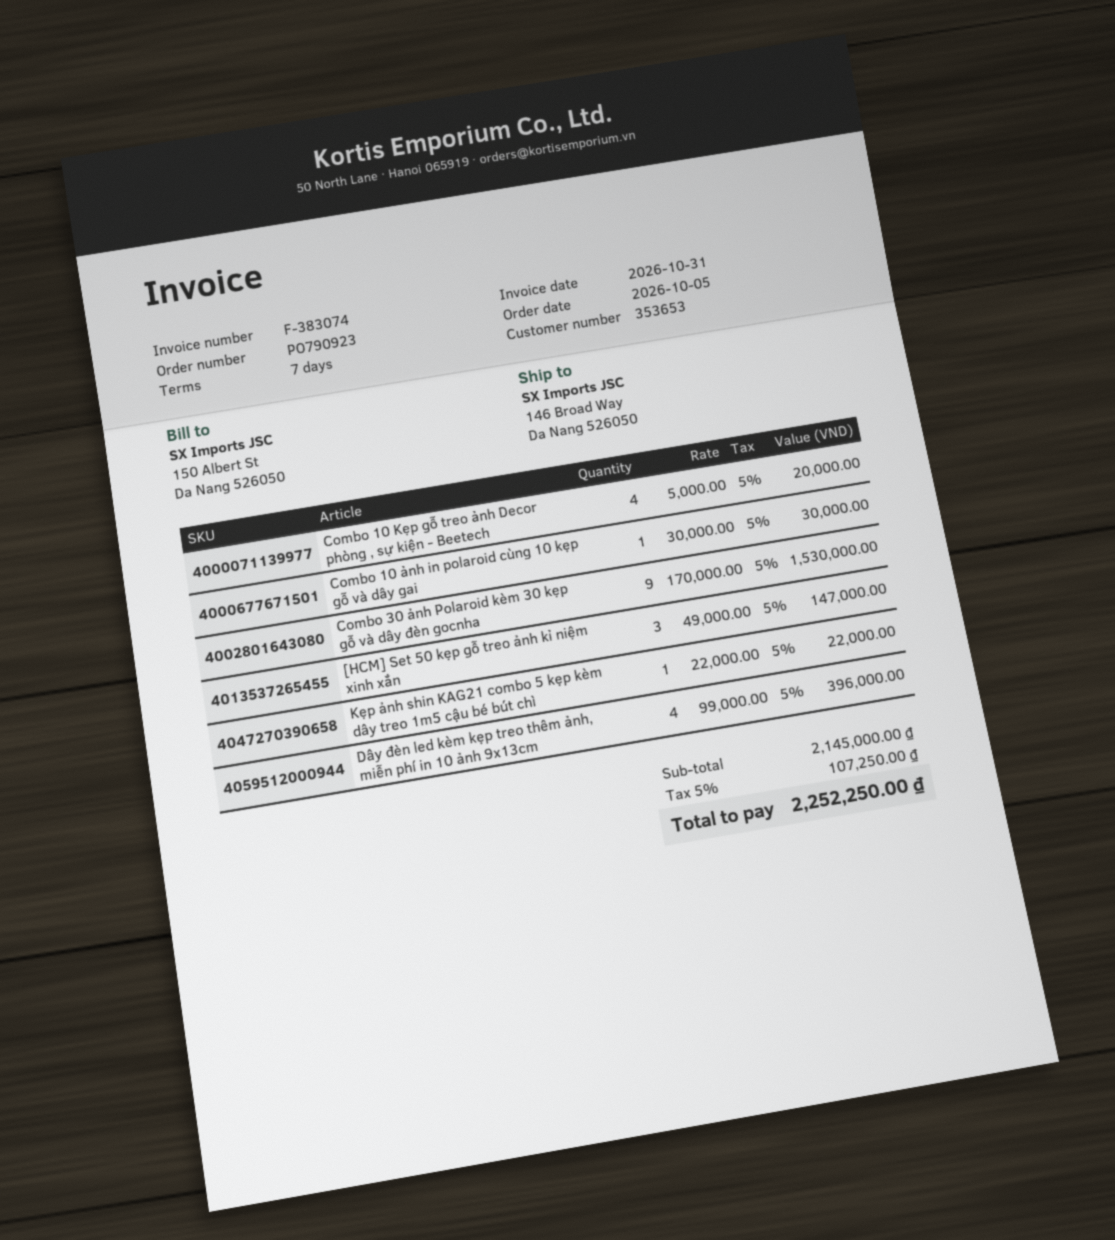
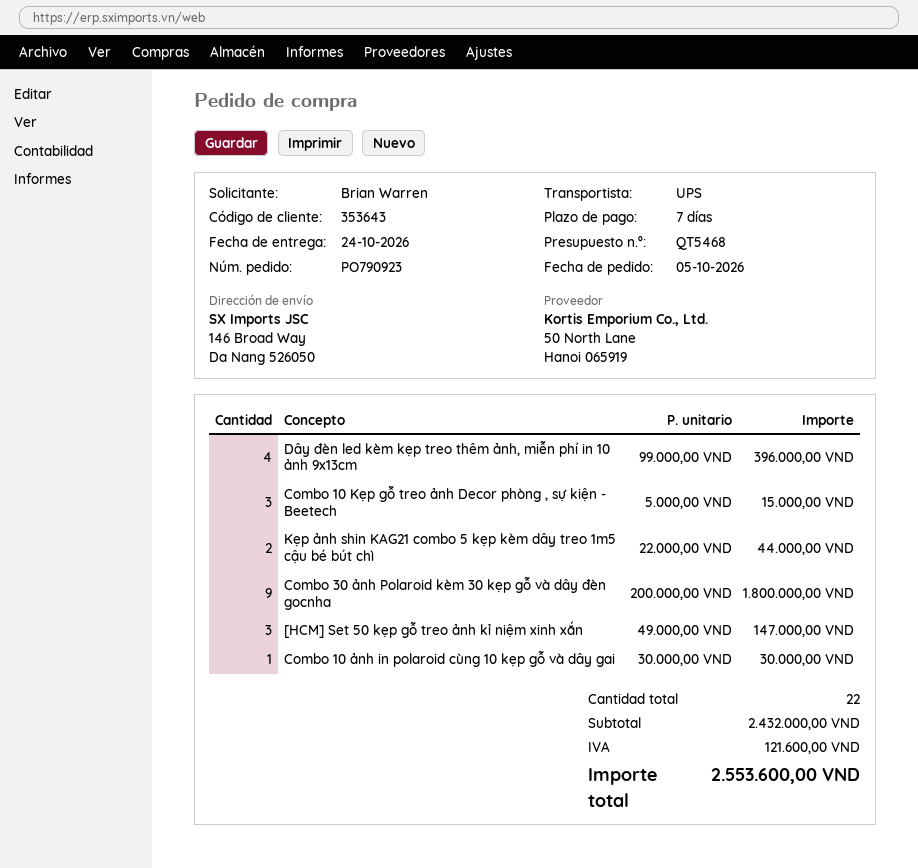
customer number: 353653 -> 353643
Combo 10 Kẹp gỗ treo ảnh Decor phòng , sự kiện - Beetech: 4 x 5000.00 = 20000.00 -> 3 x 5000.00 = 15000.00
Combo 30 ảnh Polaroid kèm 30 kẹp gỗ và dây đèn gocnha: 9 x 170000.00 = 1530000.00 -> 9 x 200000.00 = 1800000.00
Kẹp ảnh shin KAG21 combo 5 kẹp kèm dây treo 1m5 cậu bé bút chì: 1 x 22000.00 = 22000.00 -> 2 x 22000.00 = 44000.00
subtotal: 2145000.00 -> 2432000.00
tax: 107250.00 -> 121600.00
total: 2252250.00 -> 2553600.00

